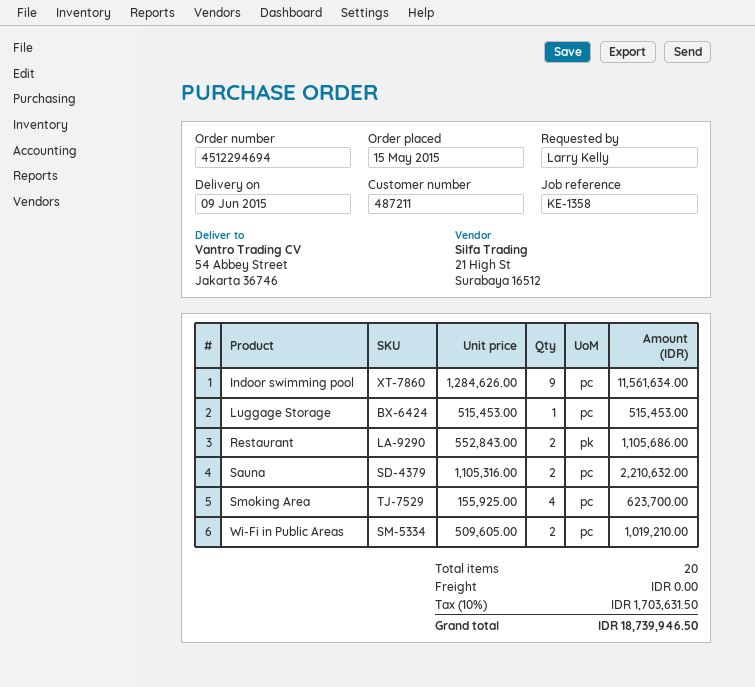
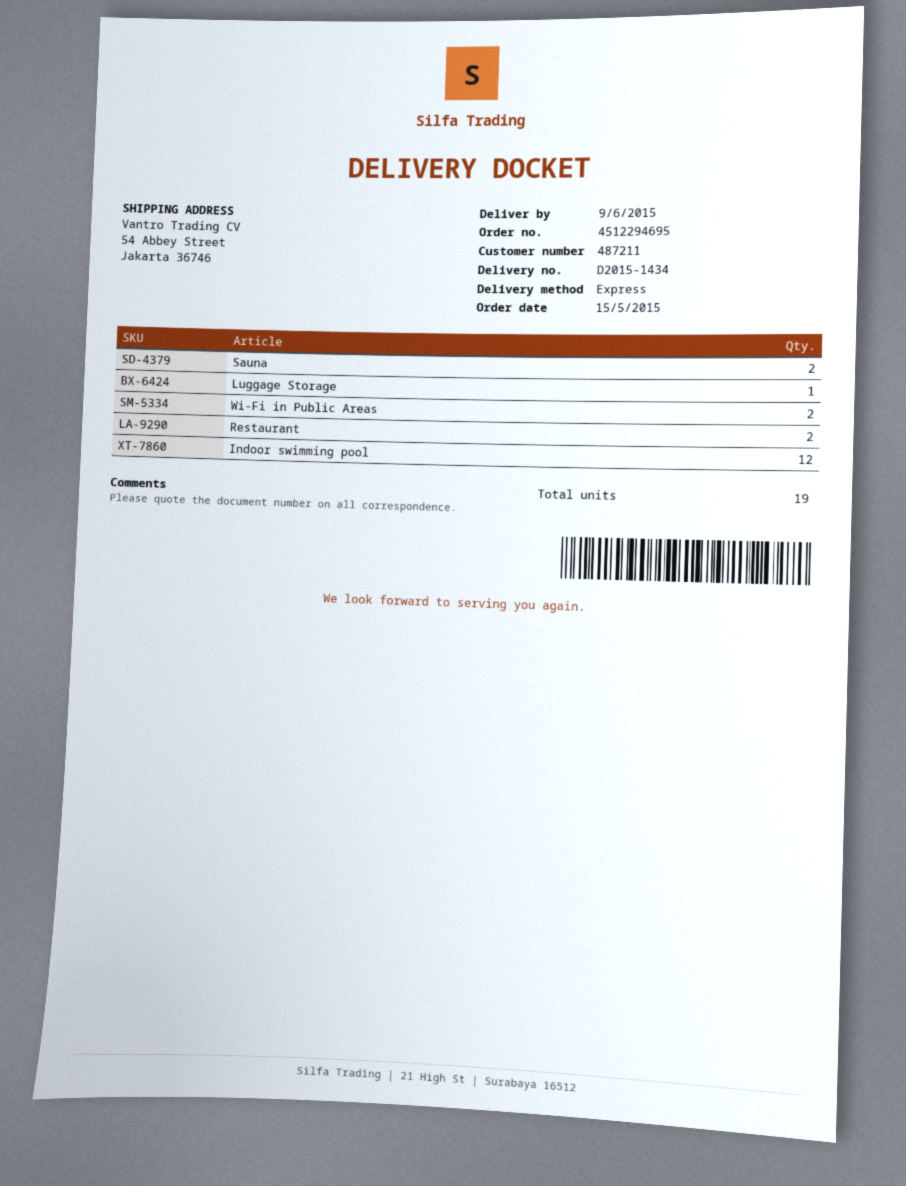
order number: 4512294694 -> 4512294695
Indoor swimming pool: 9 -> 12
Smoking Area: 4 -> none
total quantity: 20 -> 19

